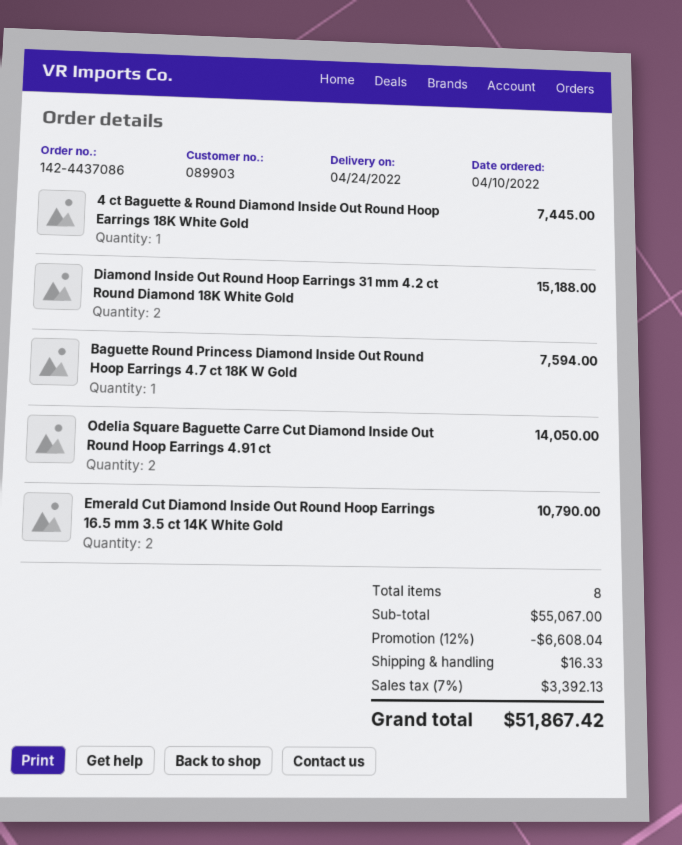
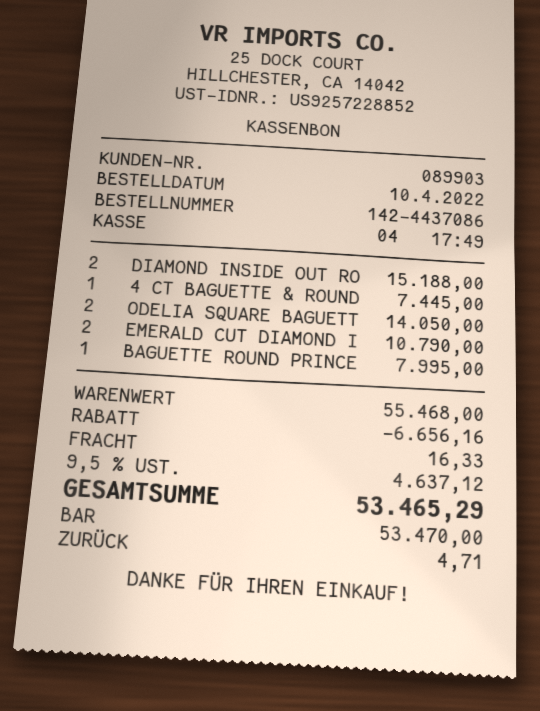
Baguette Round Princess Diamond Inside Out Round Hoop Earrings 4.7 ct 18K W Gold: 1 for 7594.00 -> 1 for 7995.00
subtotal: 55067.00 -> 55468.00
discount: 6608.04 -> 6656.16
tax: 7% = 3392.13 -> 9.5% = 4637.12
total: 51867.42 -> 53465.29

